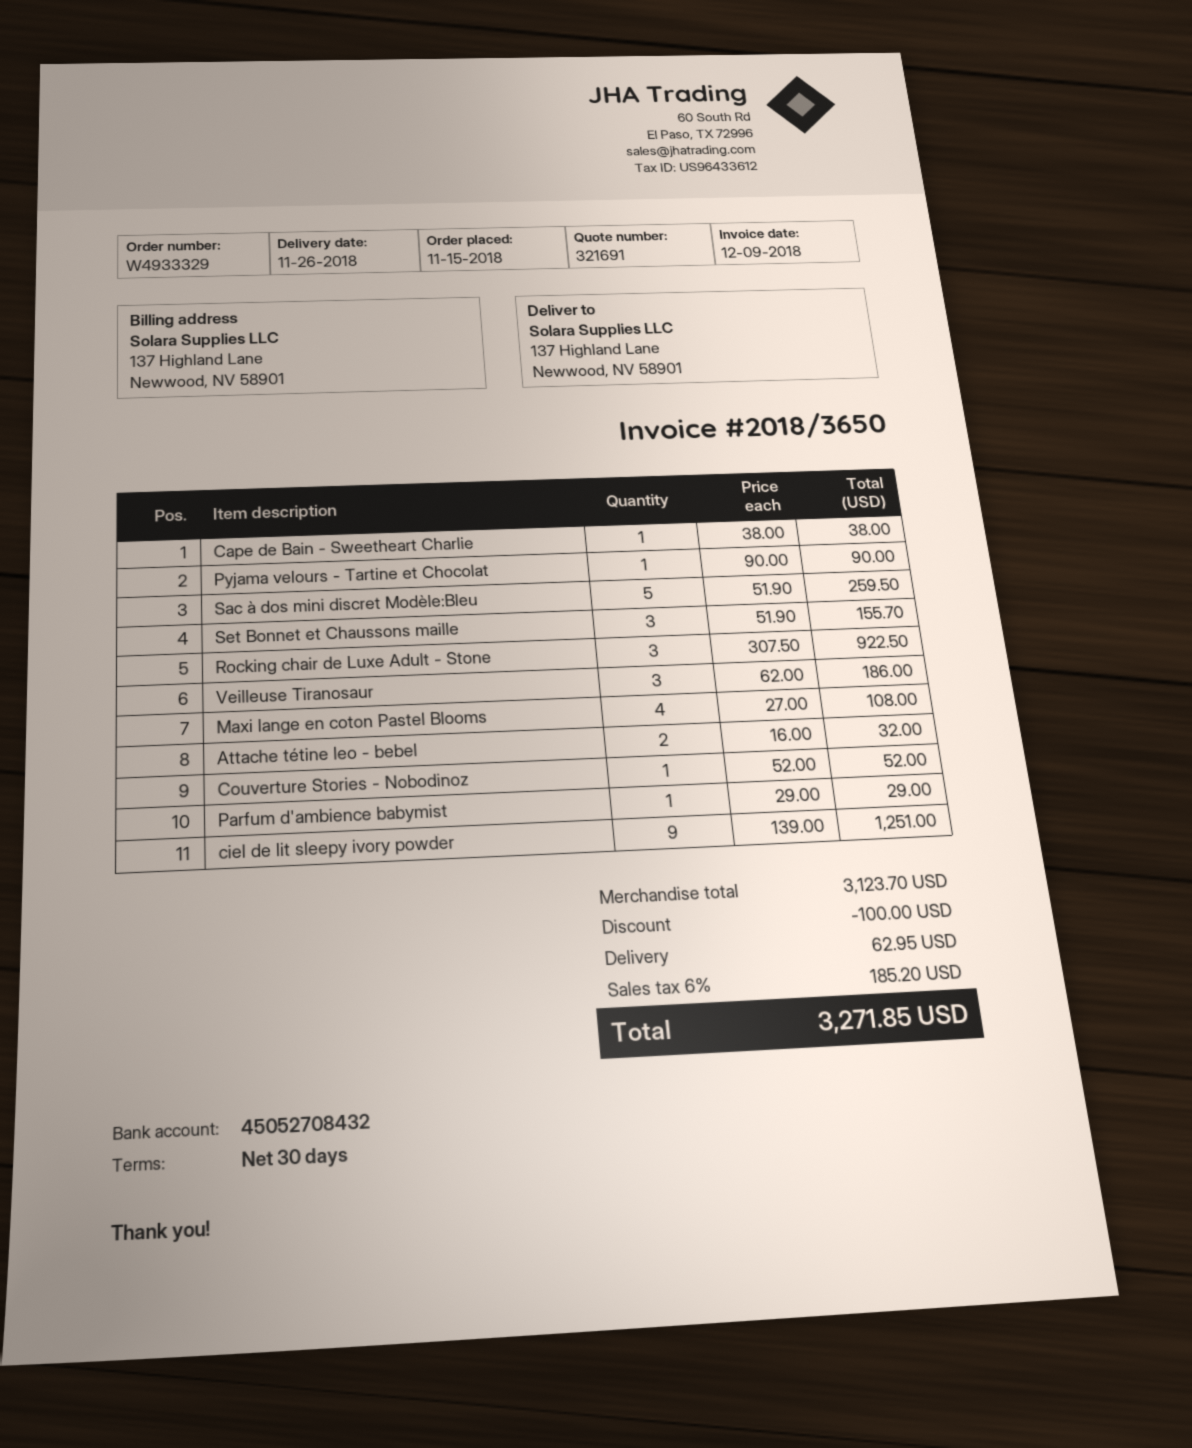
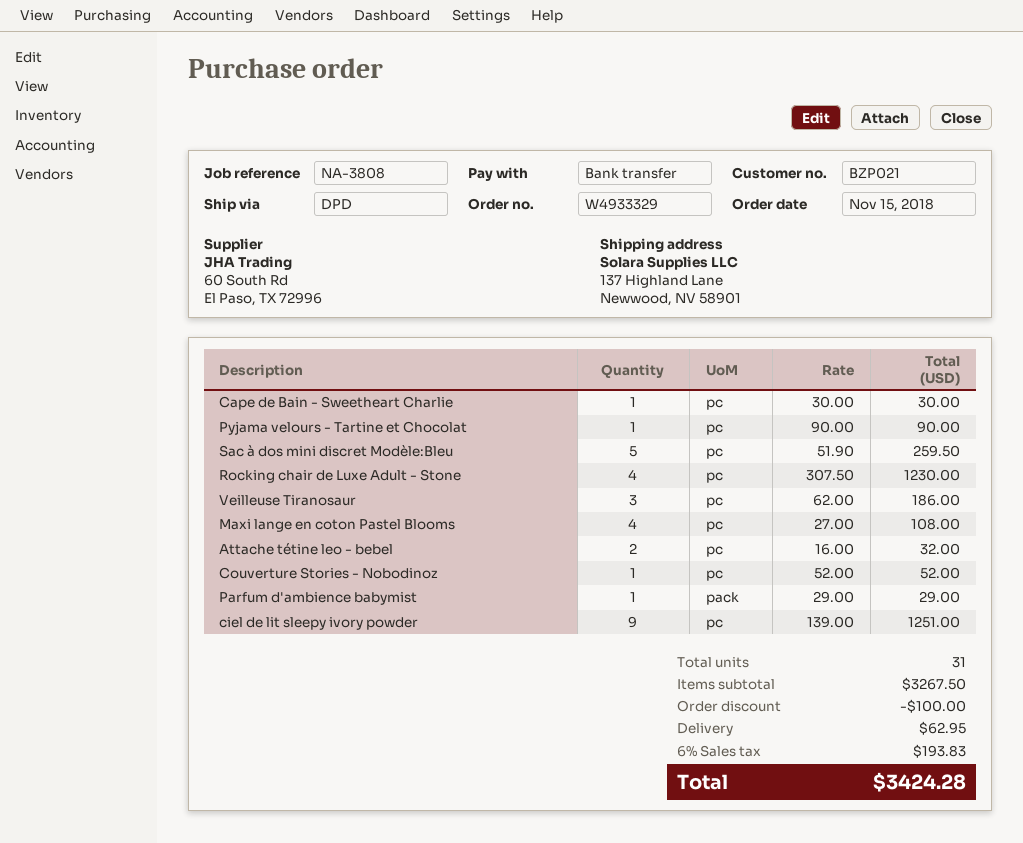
Cape de Bain - Sweetheart Charlie: 1 x 38.00 = 38.00 -> 1 x 30.00 = 30.00
Set Bonnet et Chaussons maille: 3 x 51.90 = 155.70 -> none
Rocking chair de Luxe Adult - Stone: 3 x 307.50 = 922.50 -> 4 x 307.50 = 1230.00
subtotal: 3123.70 -> 3267.50
tax: 6% = 185.20 -> 6% = 193.83
total: 3271.85 -> 3424.28

